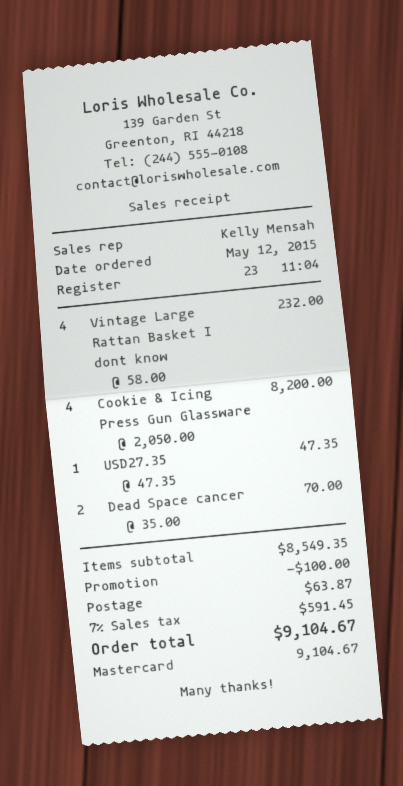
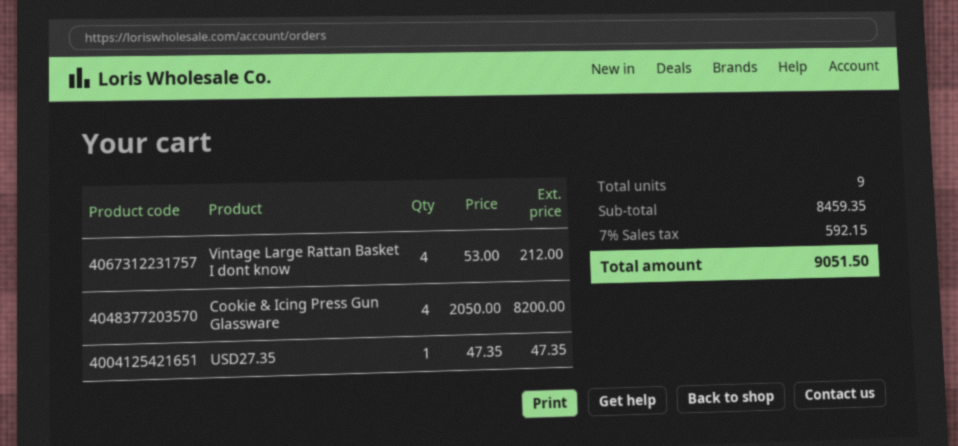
Vintage Large Rattan Basket I dont know: 4 x 58.00 = 232.00 -> 4 x 53.00 = 212.00
Dead Space cancer: 2 x 35.00 = 70.00 -> none
subtotal: 8549.35 -> 8459.35
discount: 100.00 -> none
shipping: 63.87 -> none
tax: 7% = 591.45 -> 7% = 592.15
total: 9104.67 -> 9051.50

